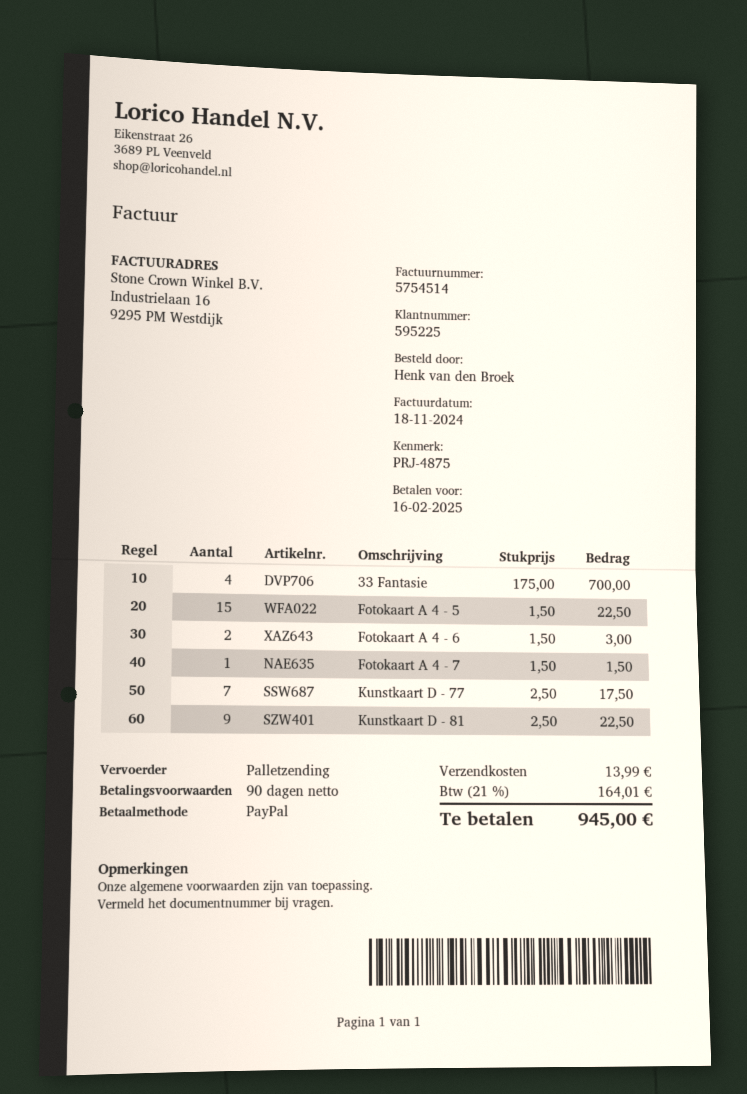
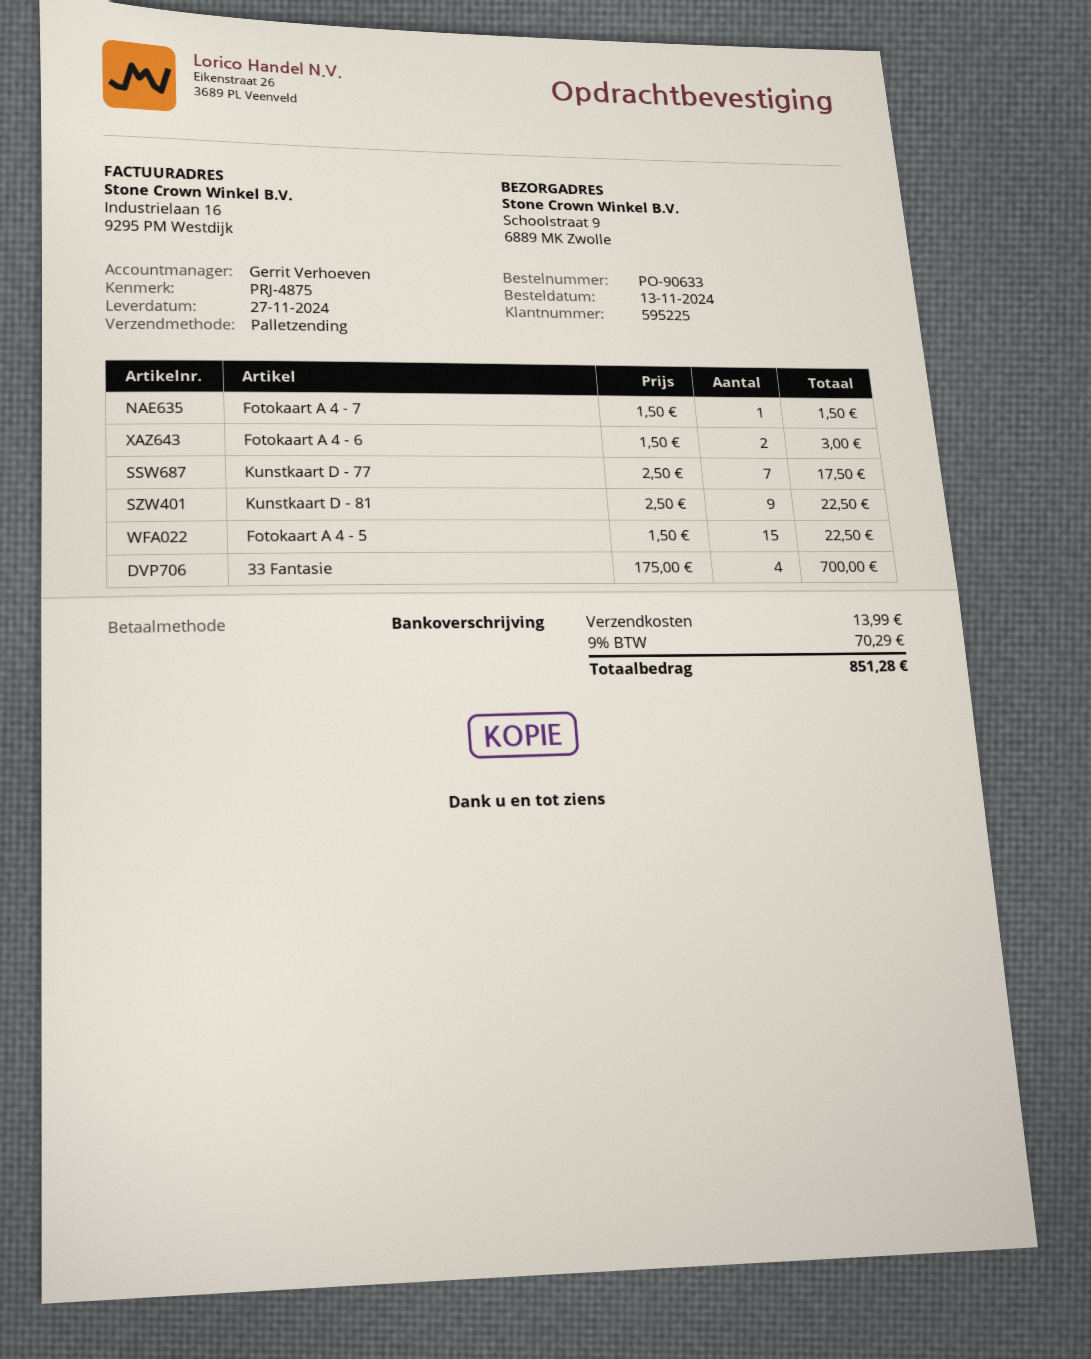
payment method: PayPal -> bank transfer
tax: 21% = 164.01 -> 9% = 70.29
total: 945.00 -> 851.28

